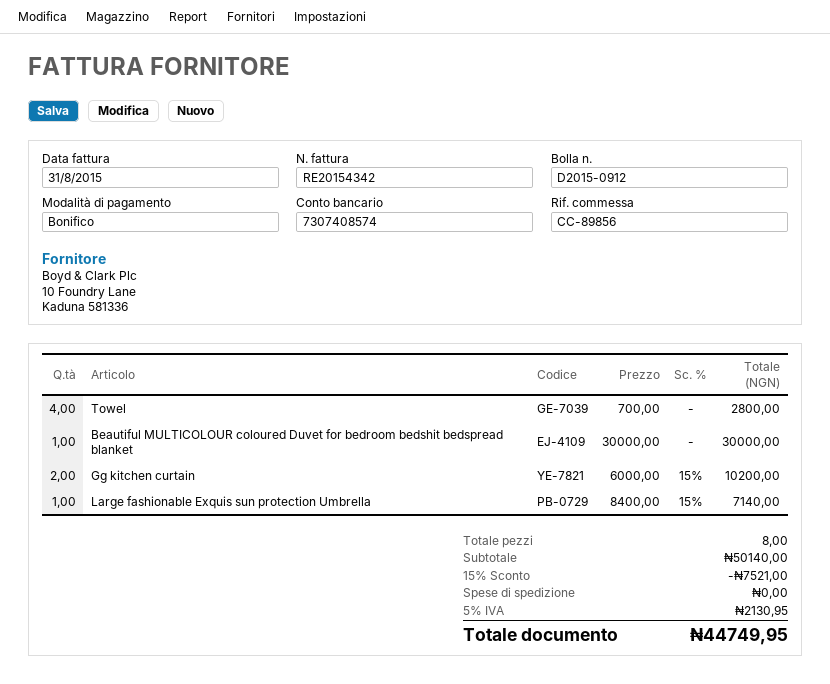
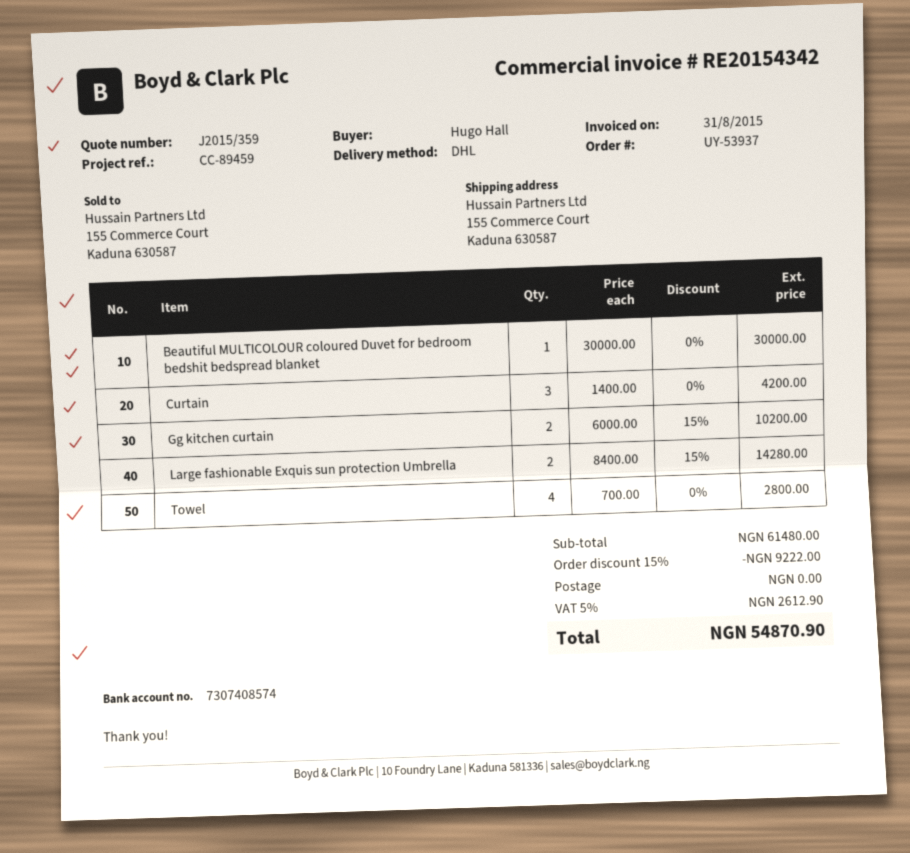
reference: CC-89856 -> CC-89459
Large fashionable Exquis sun protection Umbrella: 1 x 8400.00 - 15% = 7140.00 -> 2 x 8400.00 - 15% = 14280.00
Curtain: none -> 3 x 1400.00 = 4200.00
subtotal: 50140.00 -> 61480.00
discount: 15% = 7521.00 -> 15% = 9222.00
tax: 5% = 2130.95 -> 5% = 2612.90
total: 44749.95 -> 54870.90

